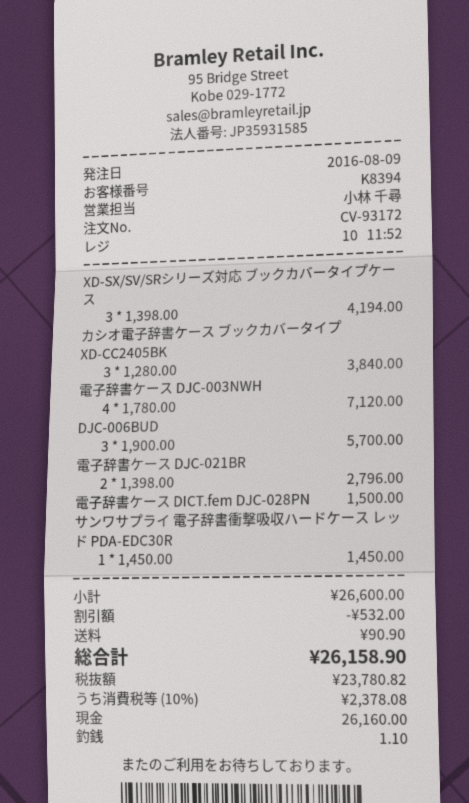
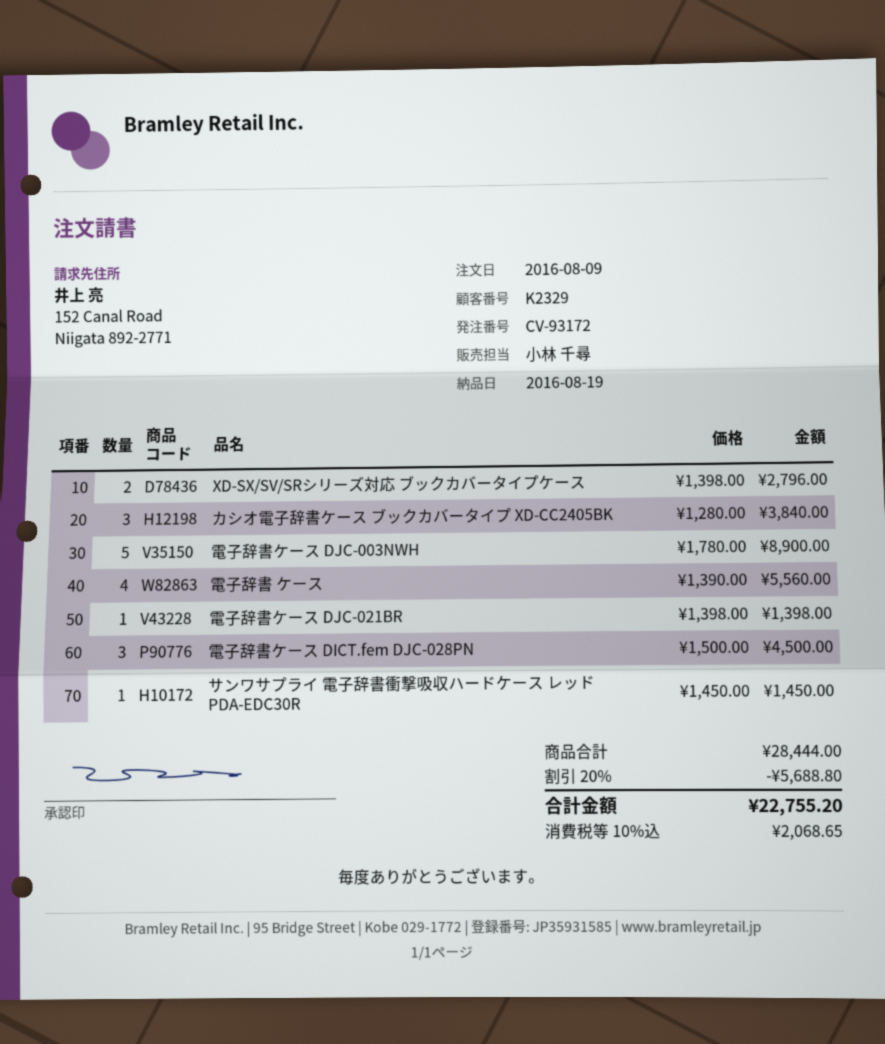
customer number: K8394 -> K2329
XD-SX/SV/SRシリーズ対応 ブックカバータイプケース: 3 x 1398.00 = 4194.00 -> 2 x 1398.00 = 2796.00
電子辞書ケース DJC-003NWH: 4 x 1780.00 = 7120.00 -> 5 x 1780.00 = 8900.00
DJC-006BUD: 3 x 1900.00 = 5700.00 -> none
電子辞書ケース DJC-021BR: 2 x 1398.00 = 2796.00 -> 1 x 1398.00 = 1398.00
電子辞書ケース DICT.fem DJC-028PN: 1 x 1500.00 = 1500.00 -> 3 x 1500.00 = 4500.00
電子辞書 ケース: none -> 4 x 1390.00 = 5560.00
subtotal: 26600.00 -> 28444.00
discount: 532.00 -> 5688.80
shipping: 90.90 -> none
tax: 10% = 2378.08 -> 10% = 2068.65
total: 26158.90 -> 22755.20

